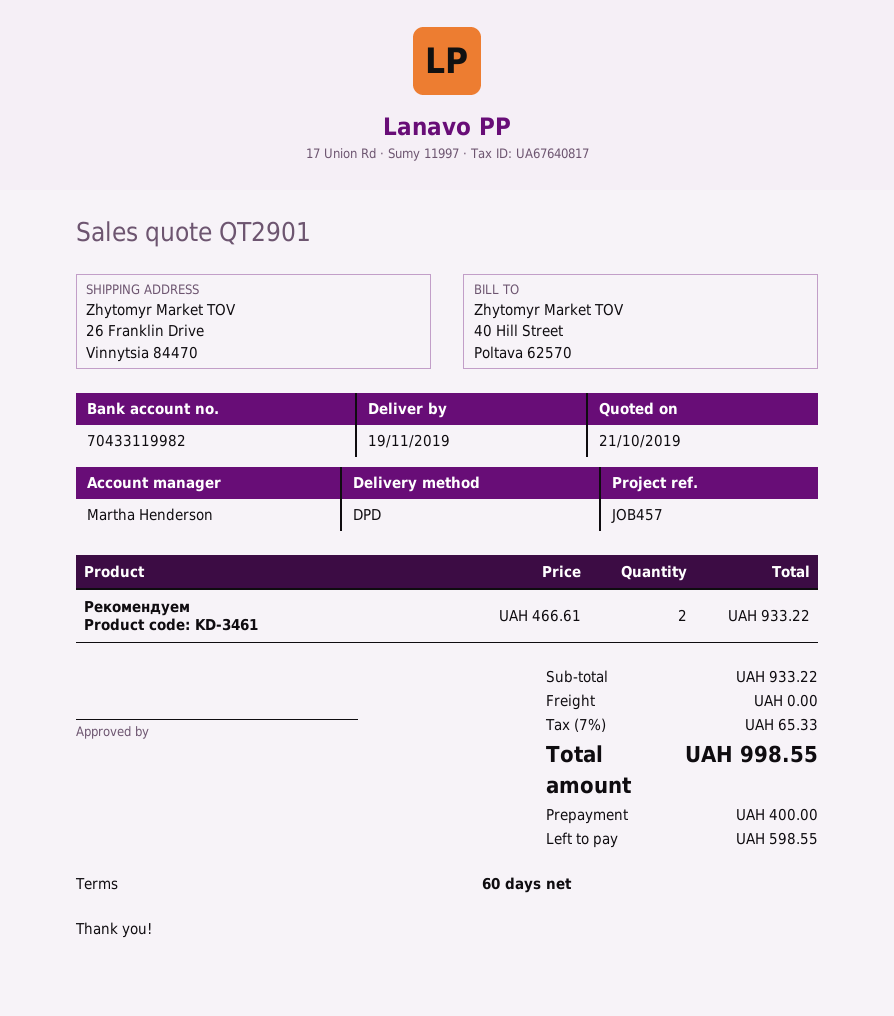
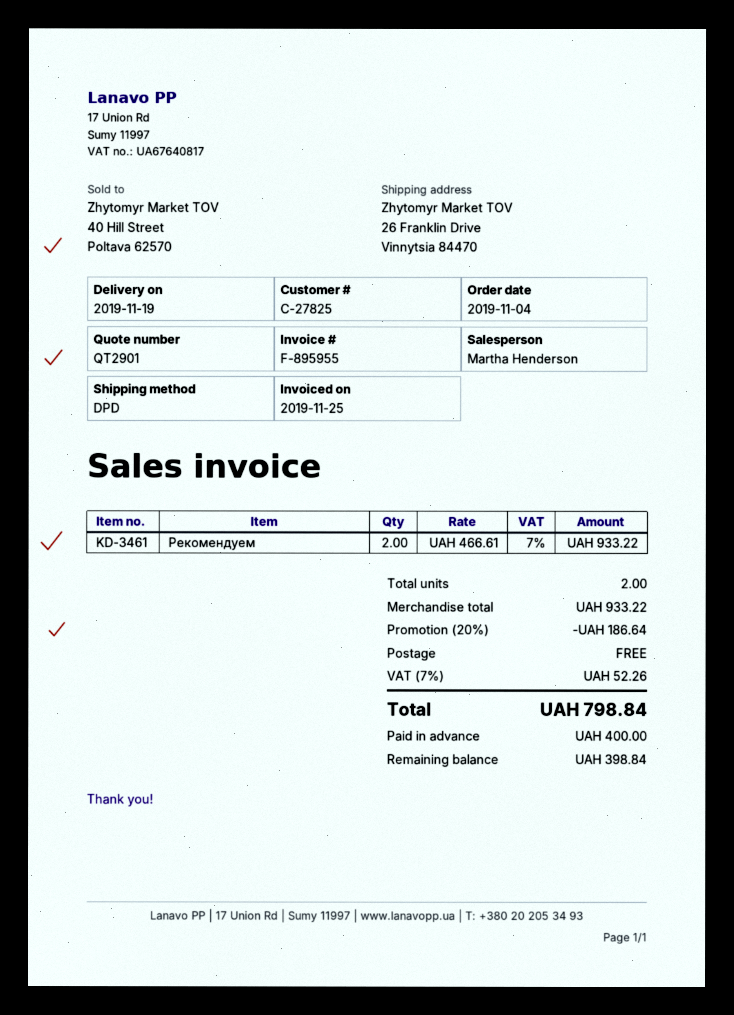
discount: none -> 20% = 186.64
tax: 7% = 65.33 -> 7% = 52.26
total: 998.55 -> 798.84
balance: 598.55 -> 398.84

